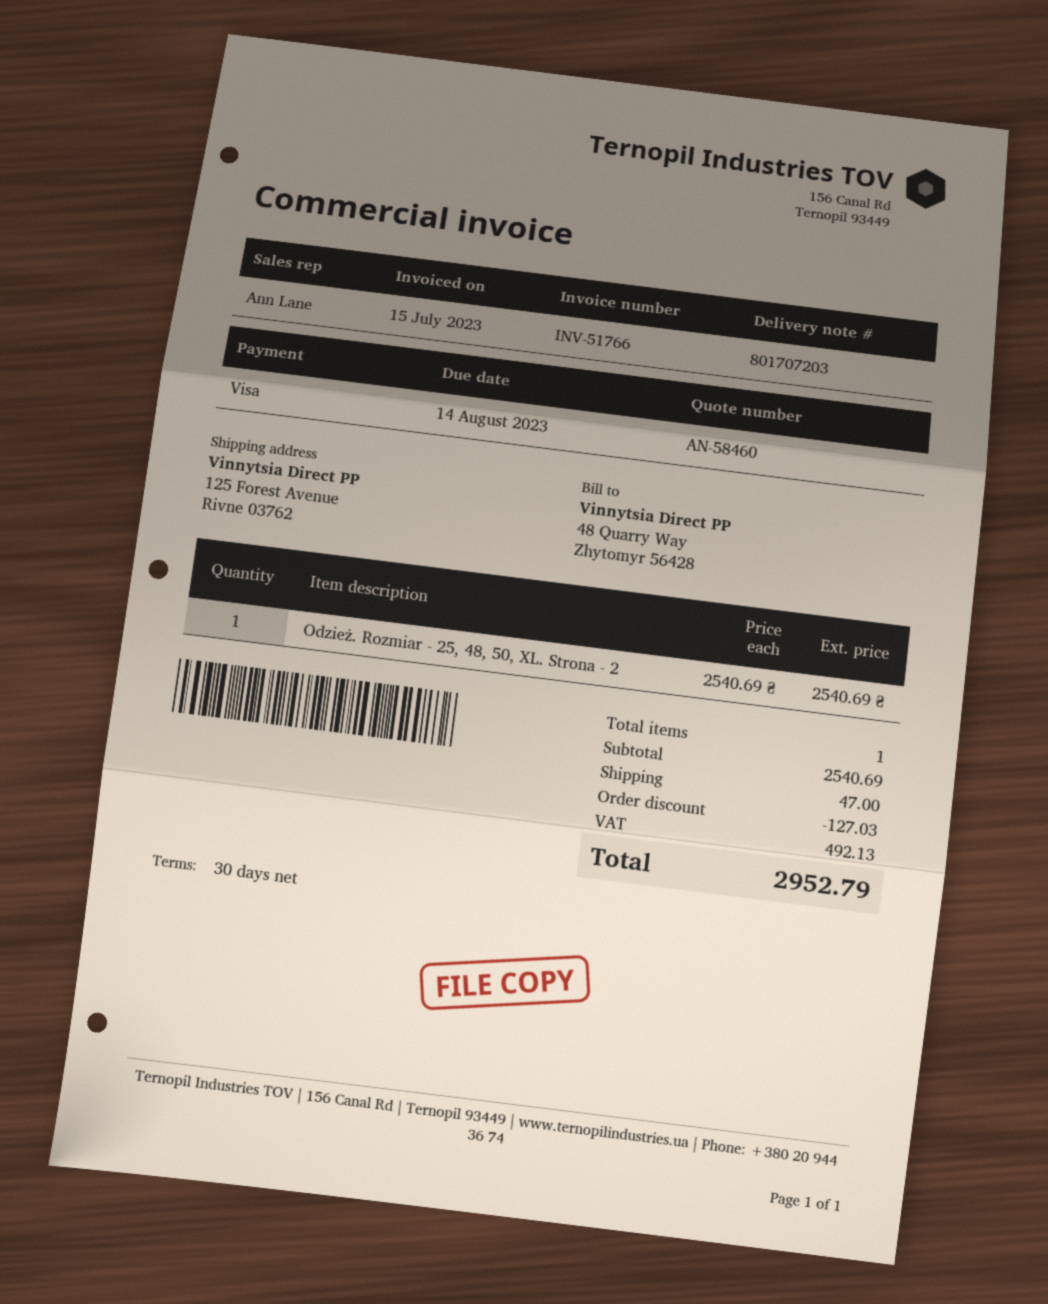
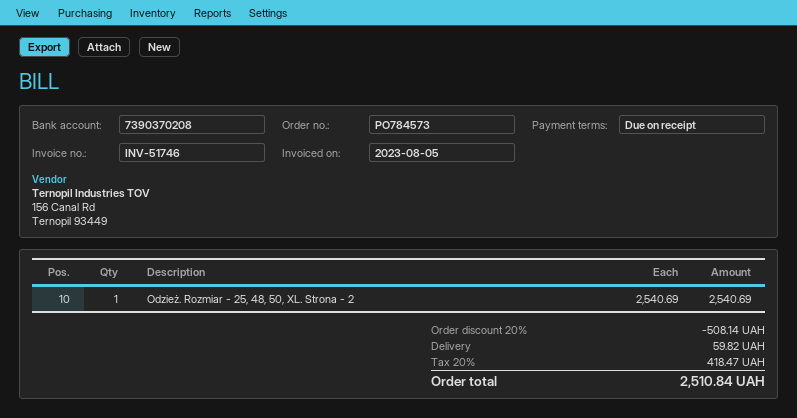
invoice number: INV-51766 -> INV-51746
invoice date: 2023-07-15 -> 2023-08-05
payment terms: 30 days -> on receipt
discount: 127.03 -> 508.14
shipping: 47.00 -> 59.82
tax: 492.13 -> 418.47
total: 2952.79 -> 2510.84

